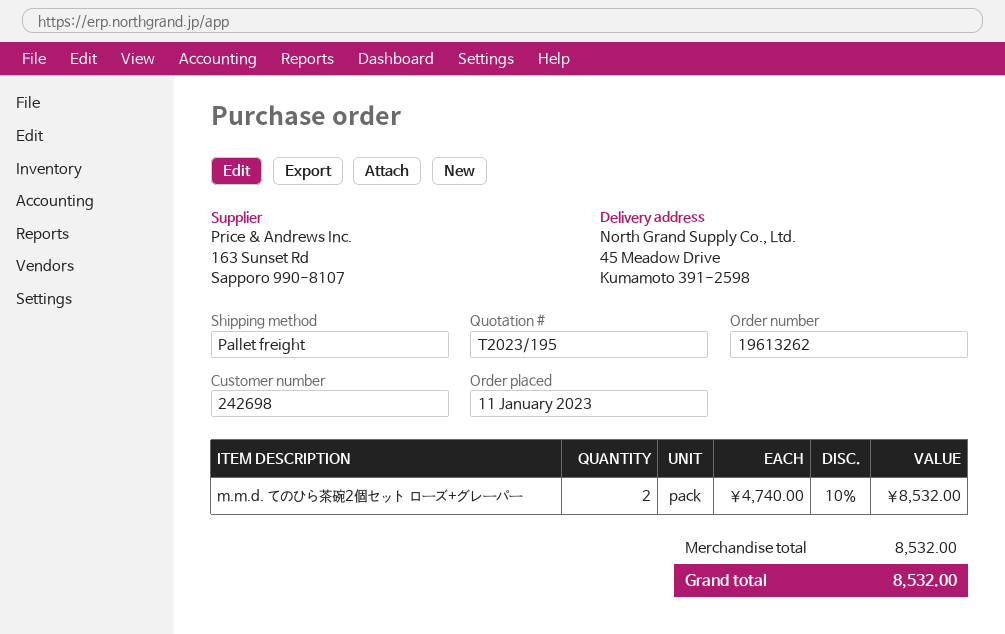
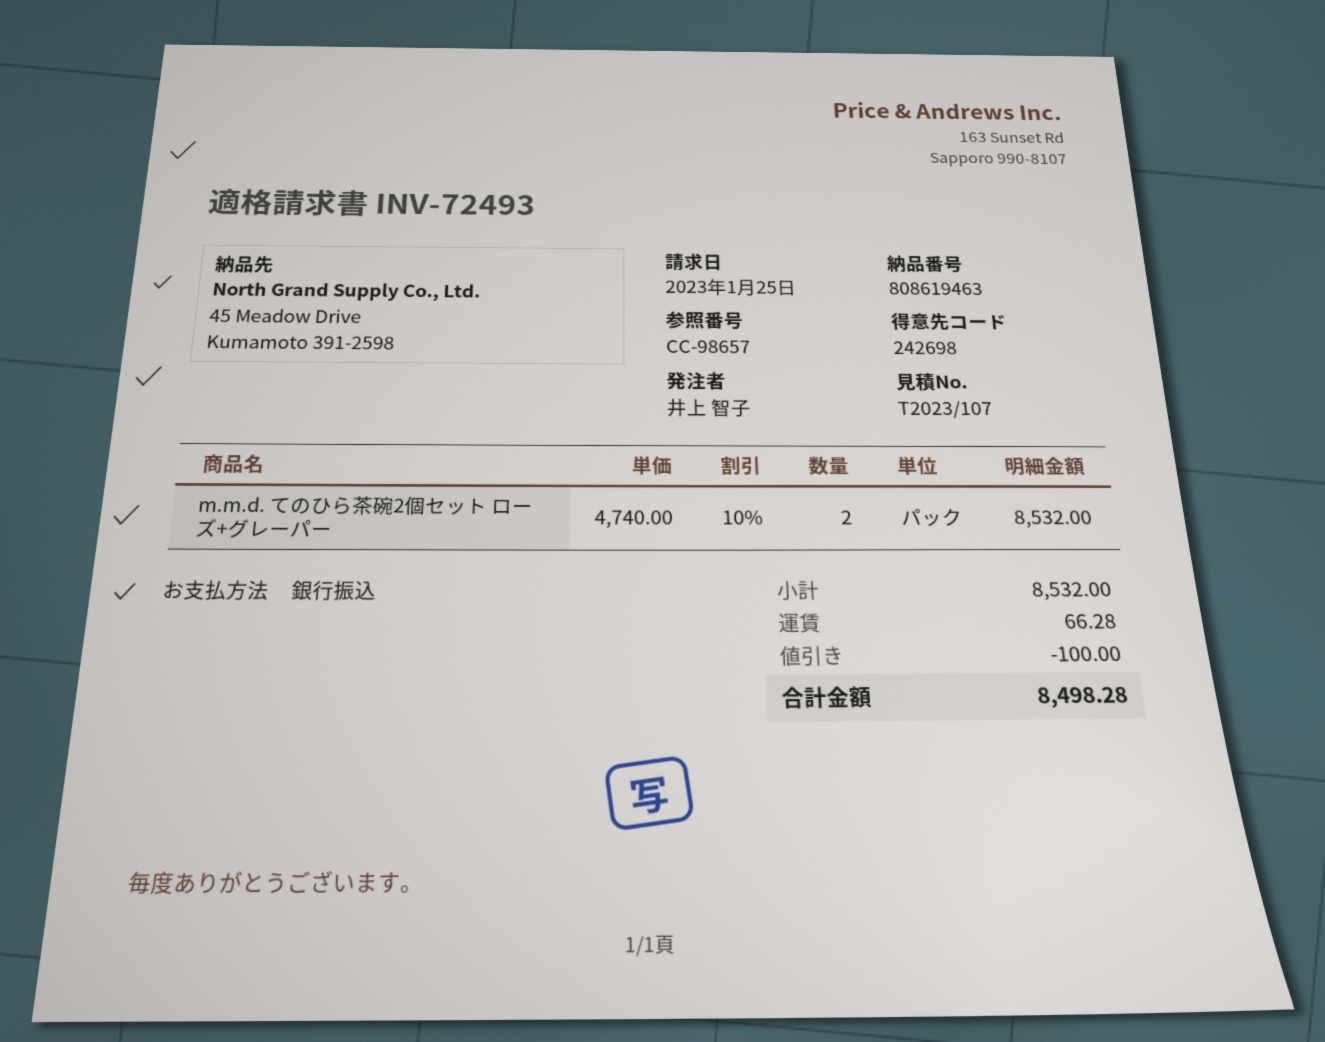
quote number: T2023/195 -> T2023/107
discount: none -> 100.00
shipping: none -> 66.28
total: 8532.00 -> 8498.28

